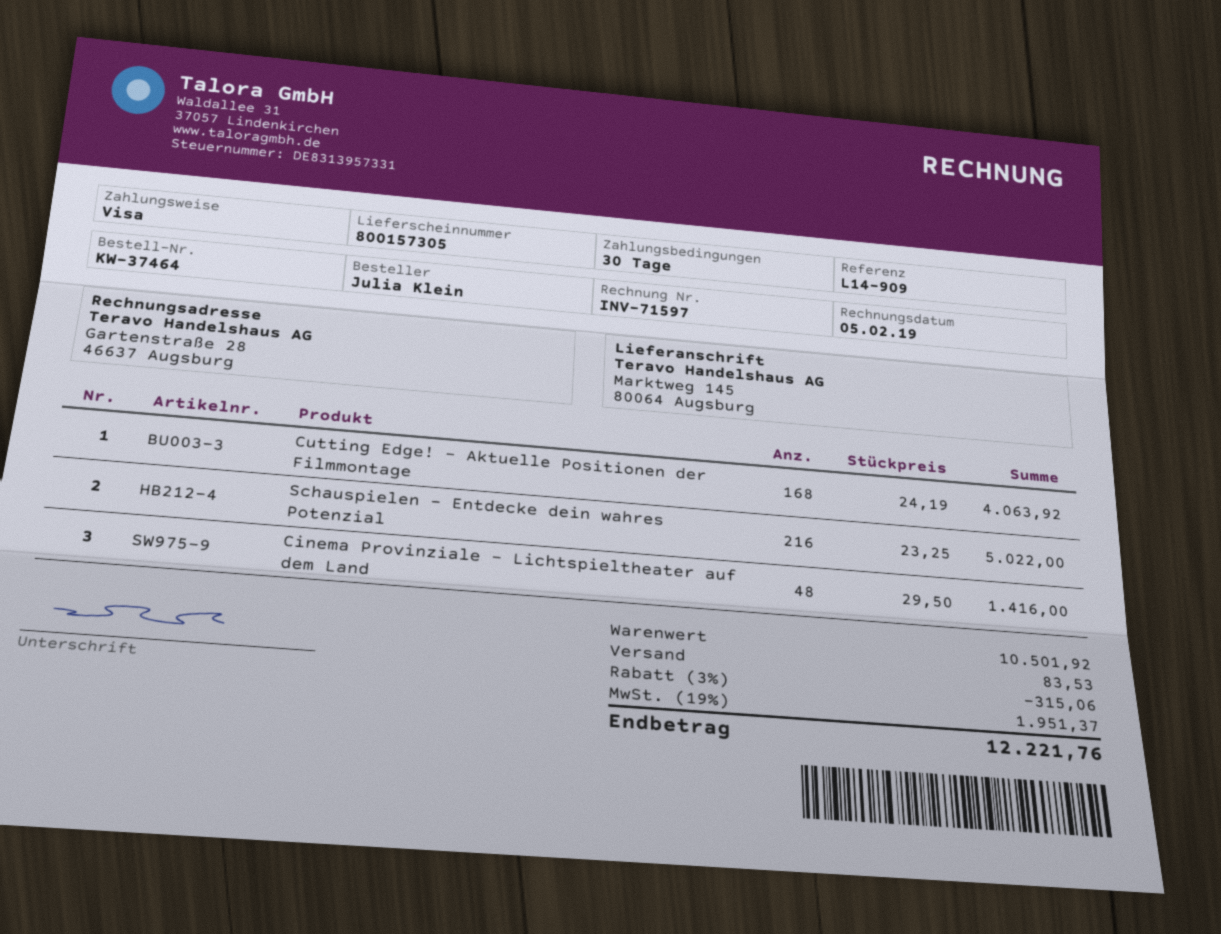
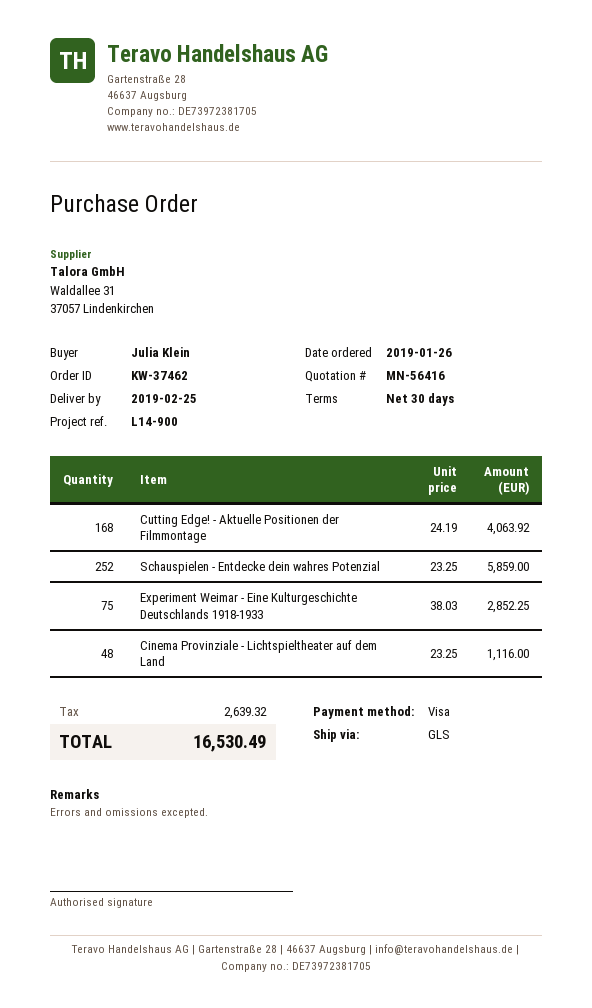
order number: KW-37464 -> KW-37462
reference: L14-909 -> L14-900
Schauspielen - Entdecke dein wahres Potenzial: 216 x 23.25 = 5022.00 -> 252 x 23.25 = 5859.00
Cinema Provinziale - Lichtspieltheater auf dem Land: 48 x 29.50 = 1416.00 -> 48 x 23.25 = 1116.00
Experiment Weimar - Eine Kulturgeschichte Deutschlands 1918-1933: none -> 75 x 38.03 = 2852.25
discount: 3% = 315.06 -> none
shipping: 83.53 -> none
tax: 1951.37 -> 2639.32
total: 12221.76 -> 16530.49

